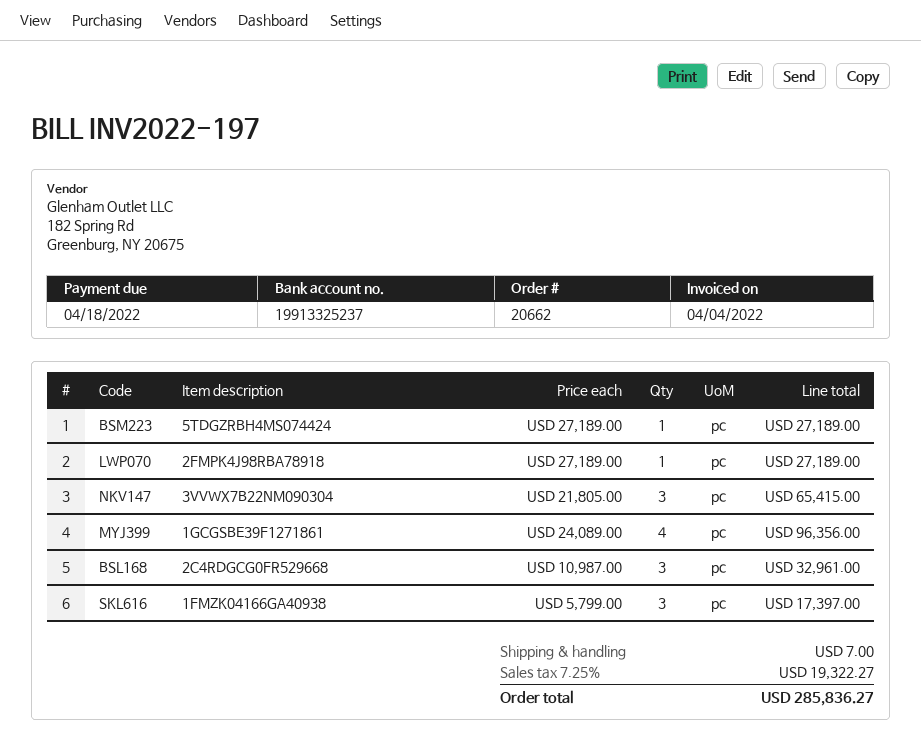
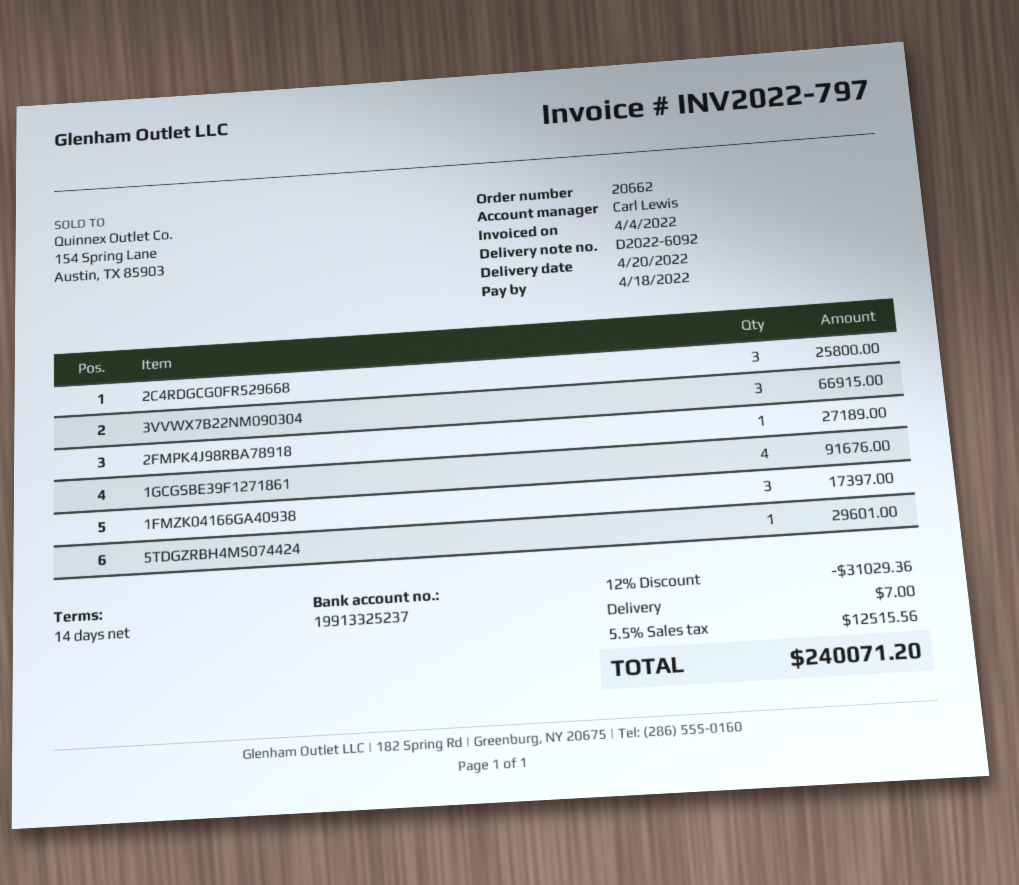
invoice number: INV2022-197 -> INV2022-797
5TDGZRBH4MS074424: 1 for 27189.00 -> 1 for 29601.00
3VVWX7B22NM090304: 3 for 65415.00 -> 3 for 66915.00
1GCGSBE39F1271861: 4 for 96356.00 -> 4 for 91676.00
2C4RDGCG0FR529668: 3 for 32961.00 -> 3 for 25800.00
discount: none -> 12% = 31029.36
tax: 7.25% = 19322.27 -> 5.5% = 12515.56
total: 285836.27 -> 240071.20

